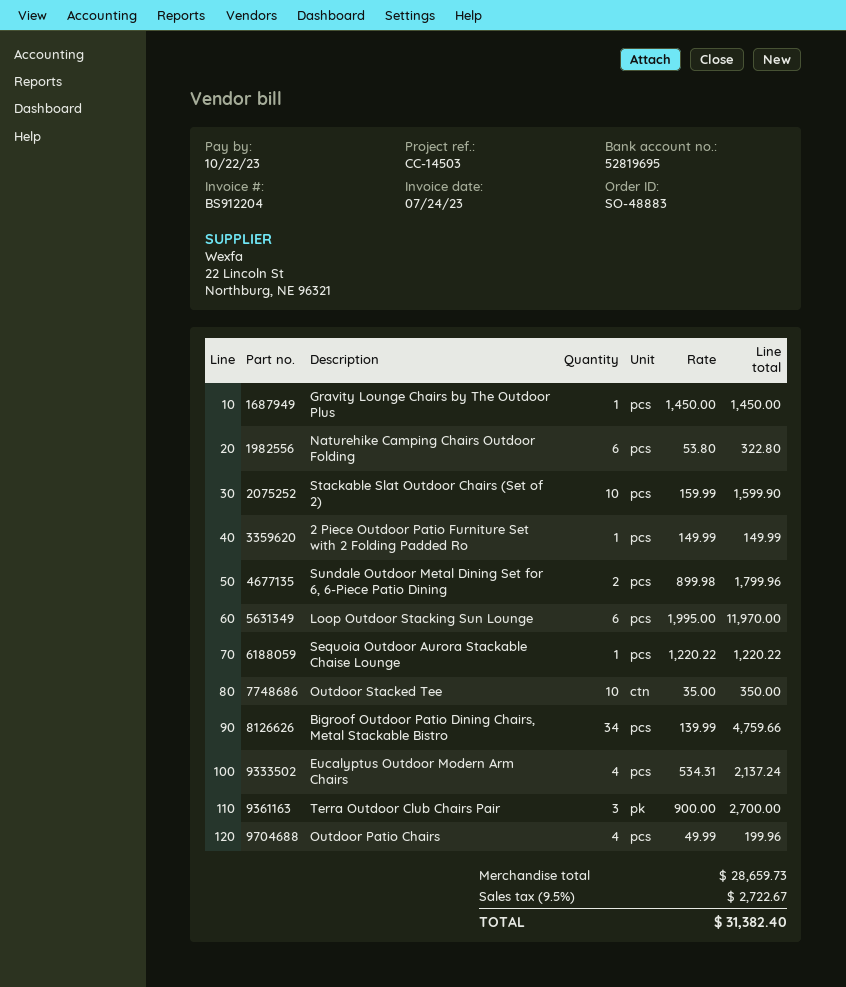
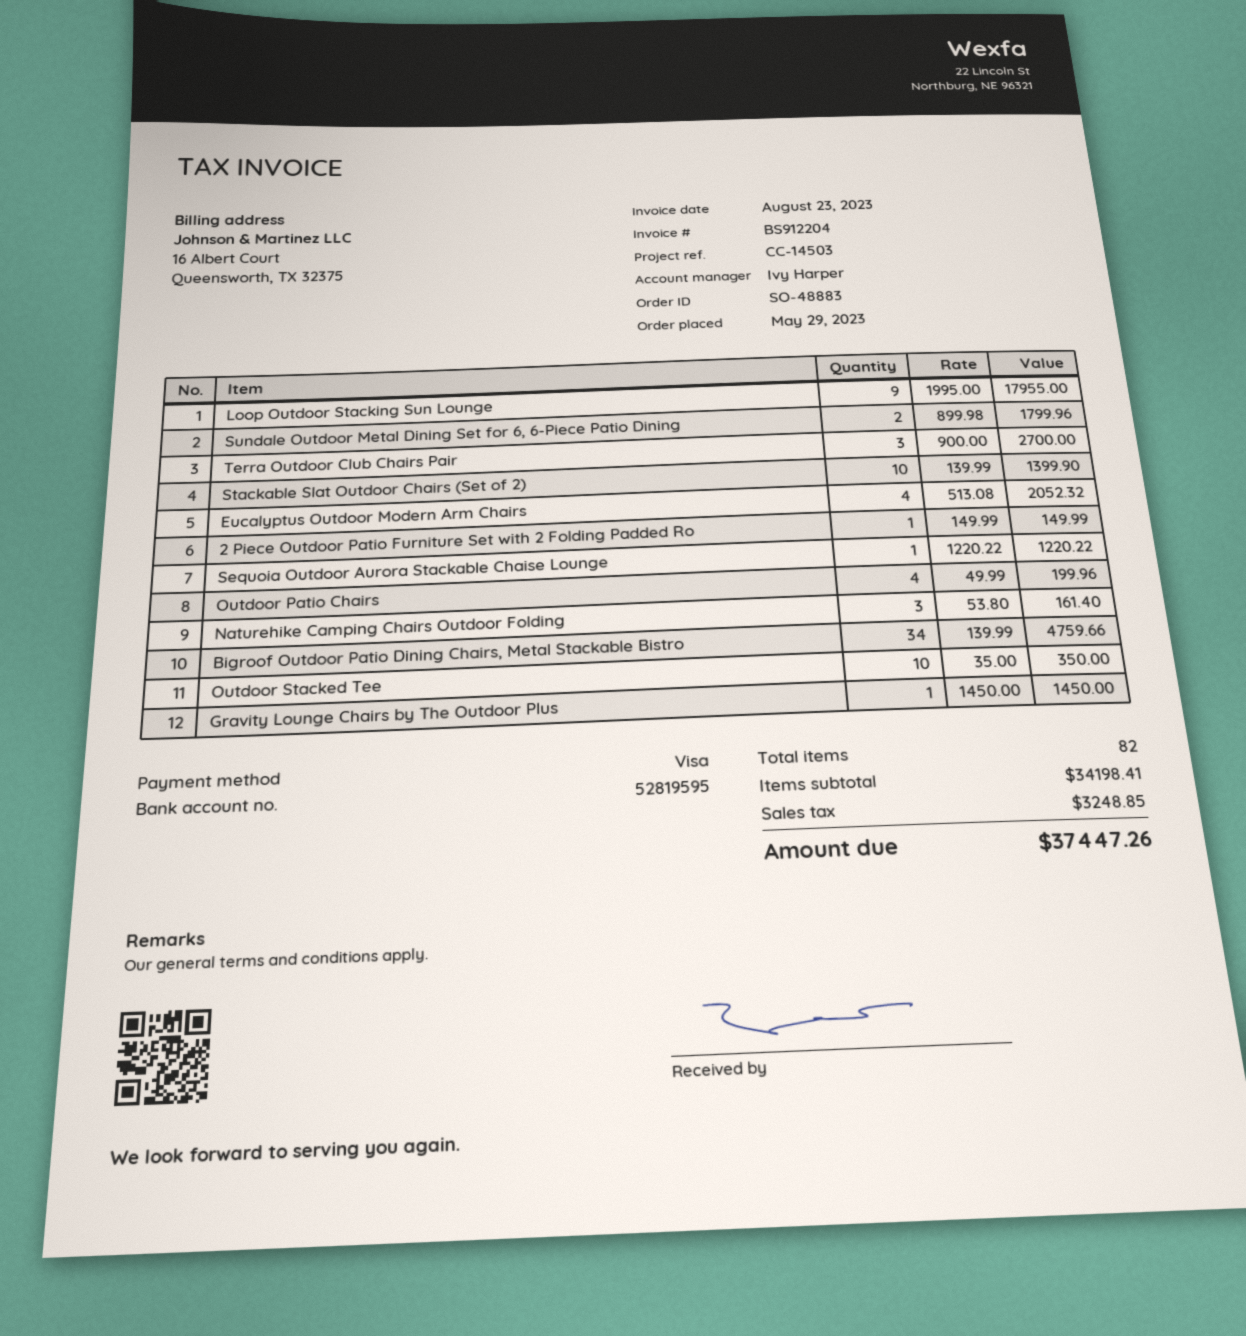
invoice date: 2023-07-24 -> 2023-08-23
bank account: 52819695 -> 52819595
Naturehike Camping Chairs Outdoor Folding: 6 x 53.80 = 322.80 -> 3 x 53.80 = 161.40
Stackable Slat Outdoor Chairs (Set of 2): 10 x 159.99 = 1599.90 -> 10 x 139.99 = 1399.90
Loop Outdoor Stacking Sun Lounge: 6 x 1995.00 = 11970.00 -> 9 x 1995.00 = 17955.00
Eucalyptus Outdoor Modern Arm Chairs: 4 x 534.31 = 2137.24 -> 4 x 513.08 = 2052.32
subtotal: 28659.73 -> 34198.41
tax: 2722.67 -> 3248.85
total: 31382.40 -> 37447.26

